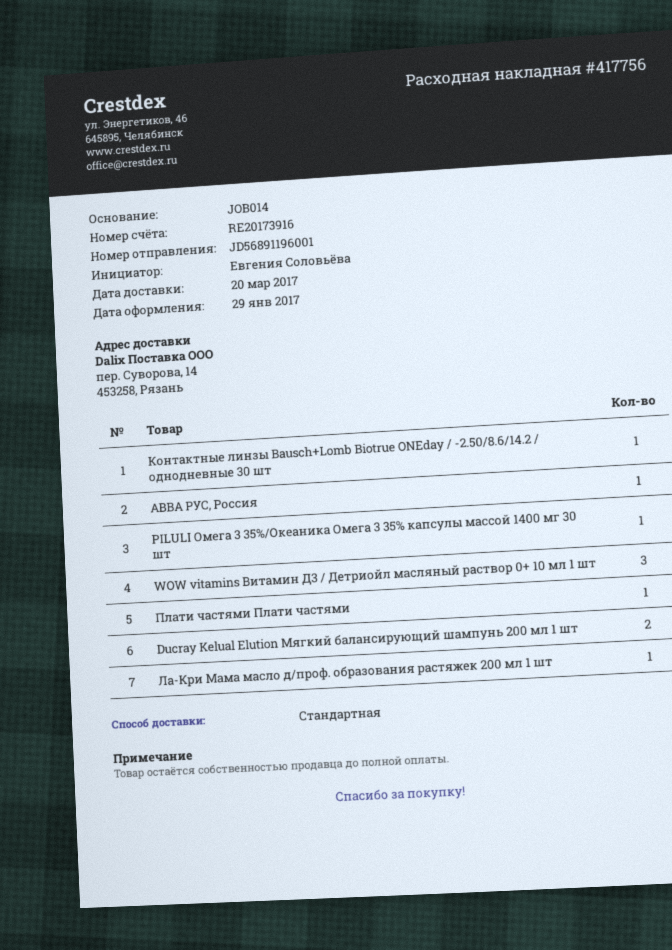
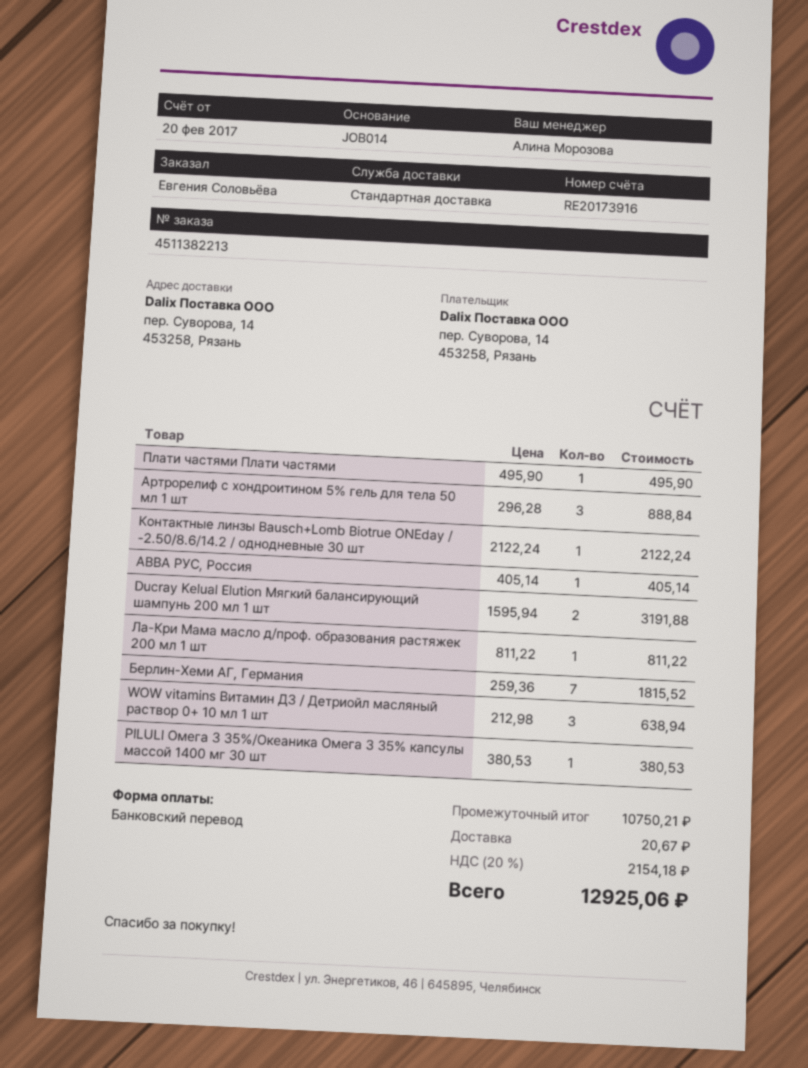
Артрорелиф с хондроитином 5% гель для тела 50 мл 1 шт: none -> 3
Берлин-Хеми АГ, Германия: none -> 7

